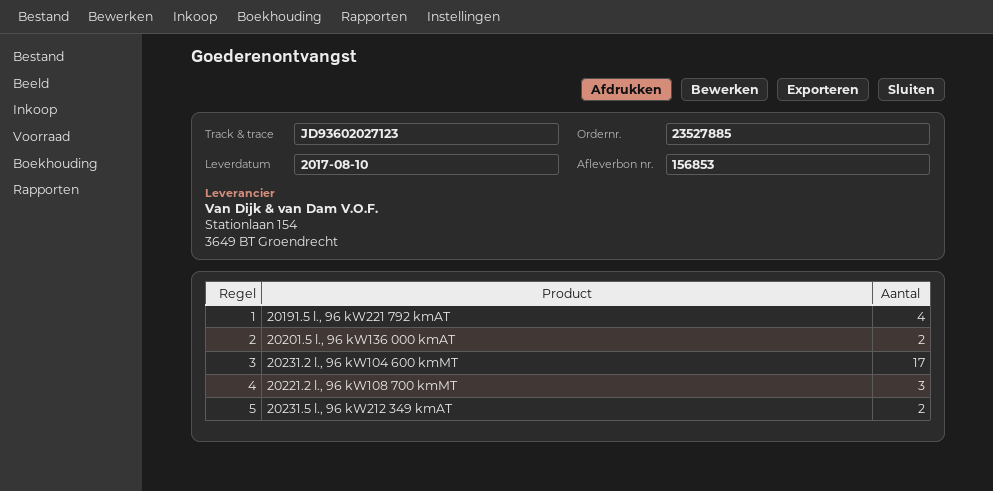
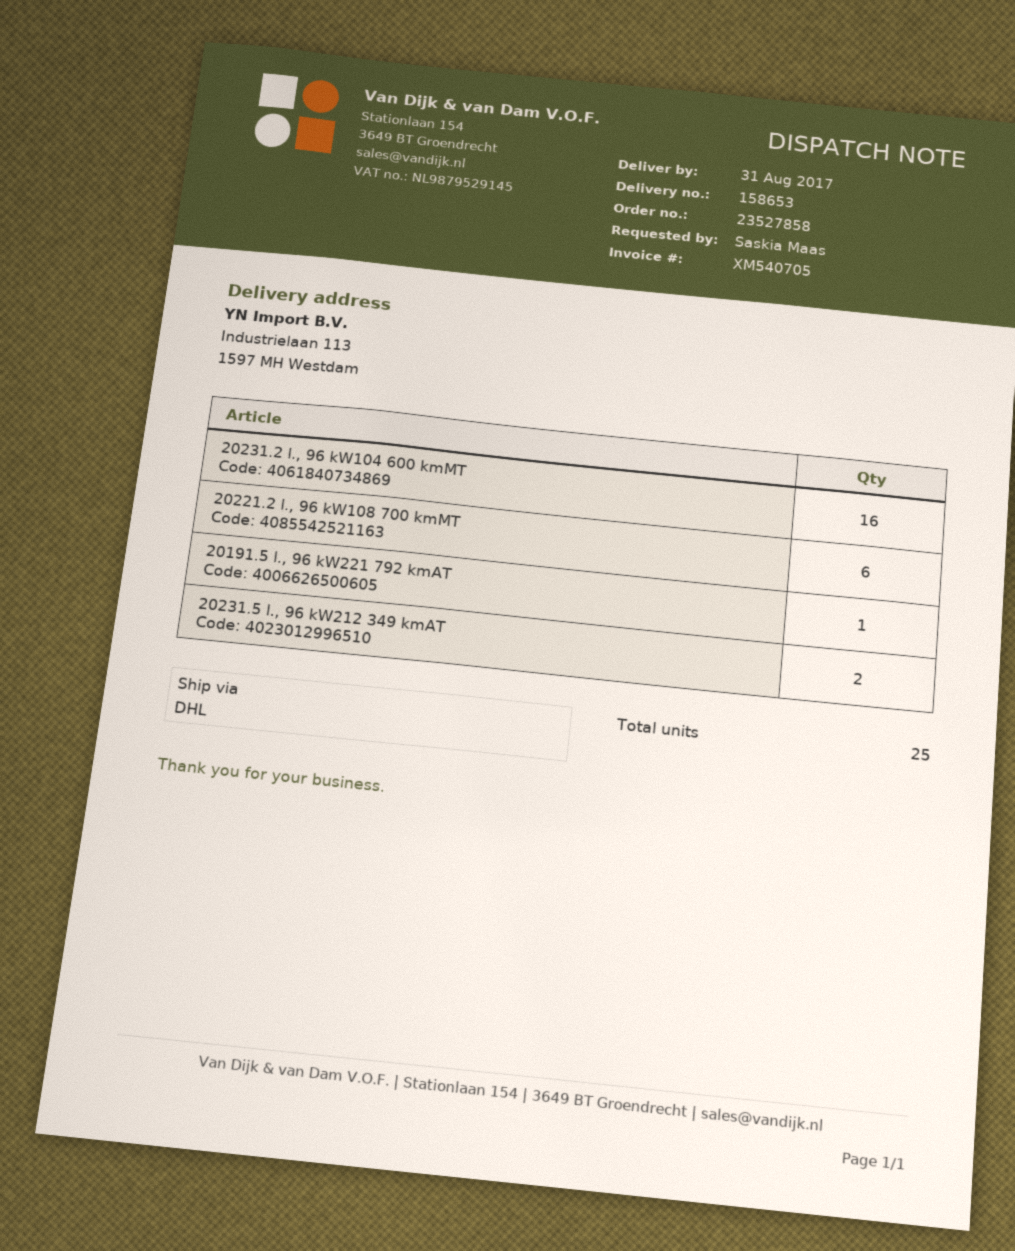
order number: 23527885 -> 23527858
delivery note number: 156853 -> 158653
delivery date: 2017-08-10 -> 2017-08-31
20191.5 l., 96 kW221 792 kmAT: 4 -> 1
20201.5 l., 96 kW136 000 kmAT: 2 -> none
20231.2 l., 96 kW104 600 kmMT: 17 -> 16
20221.2 l., 96 kW108 700 kmMT: 3 -> 6

